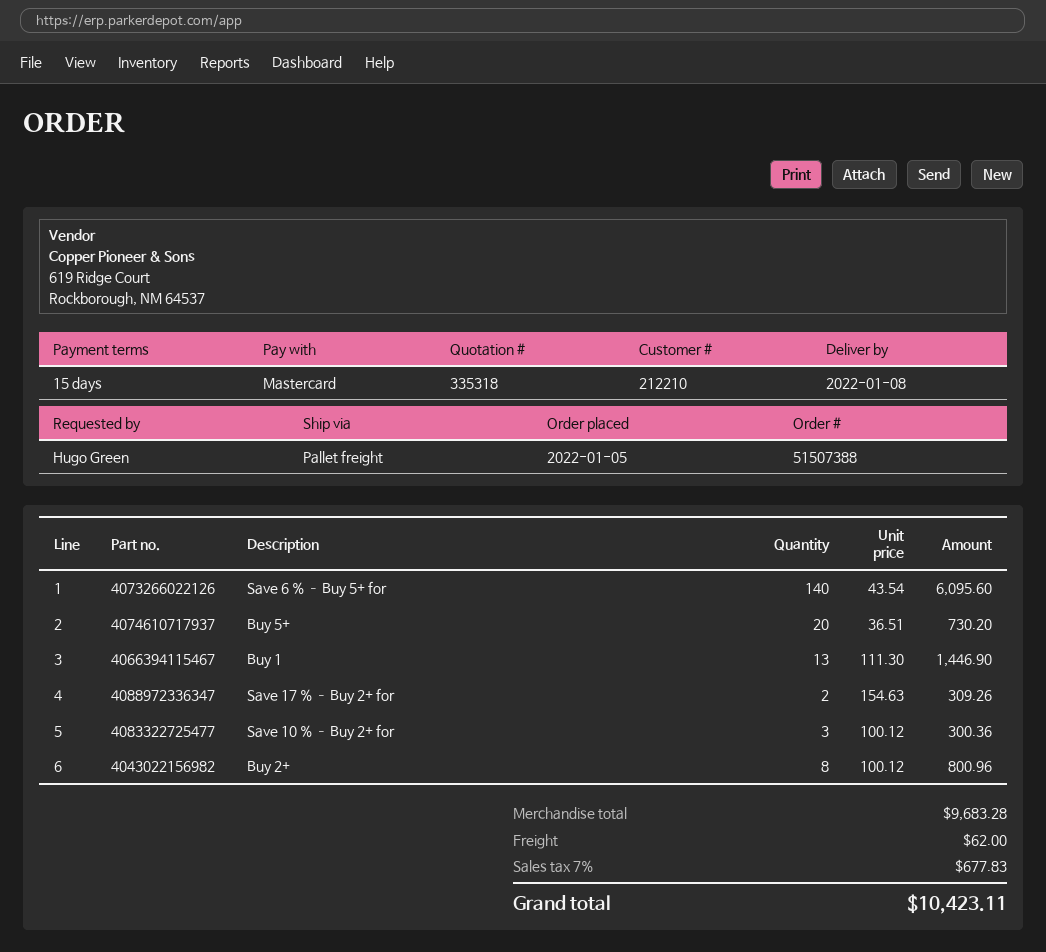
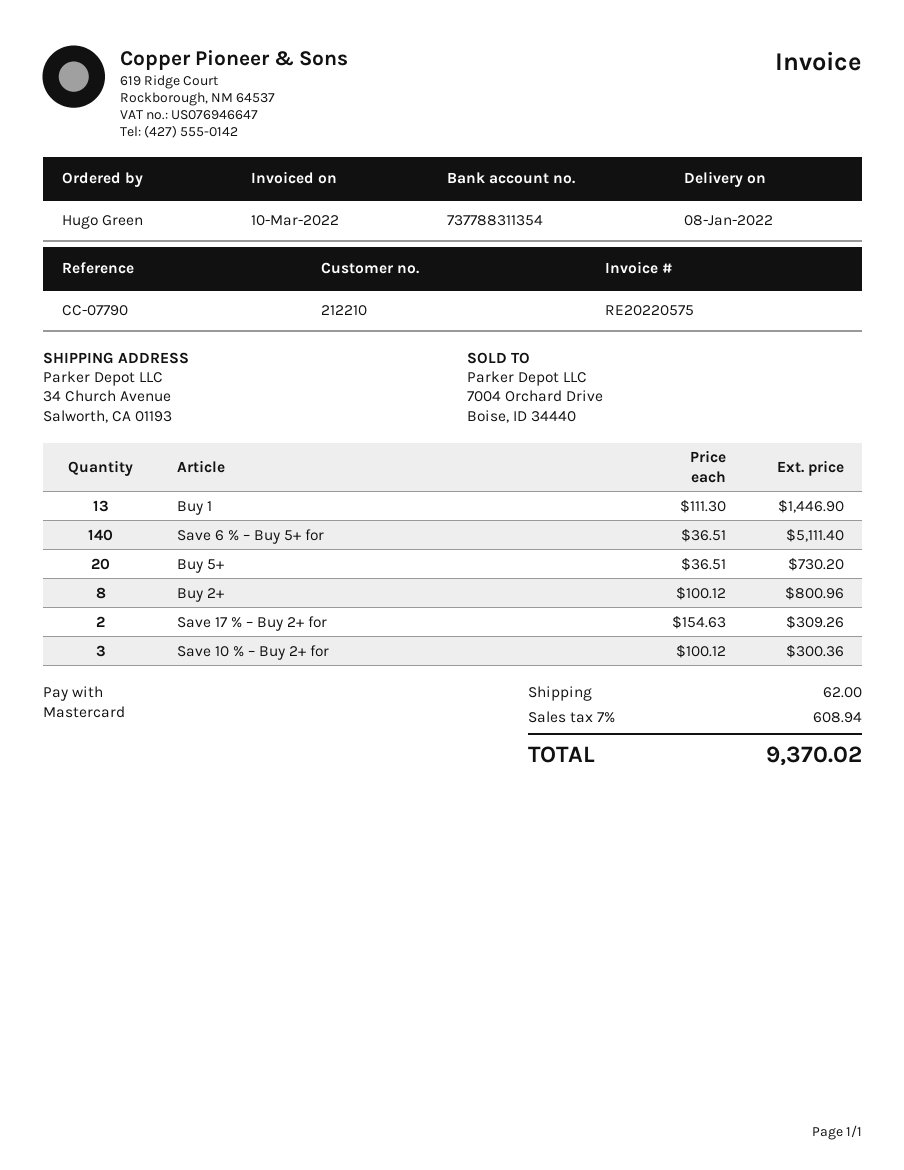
Save 6 % – Buy 5+ for: 140 x 43.54 = 6095.60 -> 140 x 36.51 = 5111.40
tax: 7% = 677.83 -> 7% = 608.94
total: 10423.11 -> 9370.02

